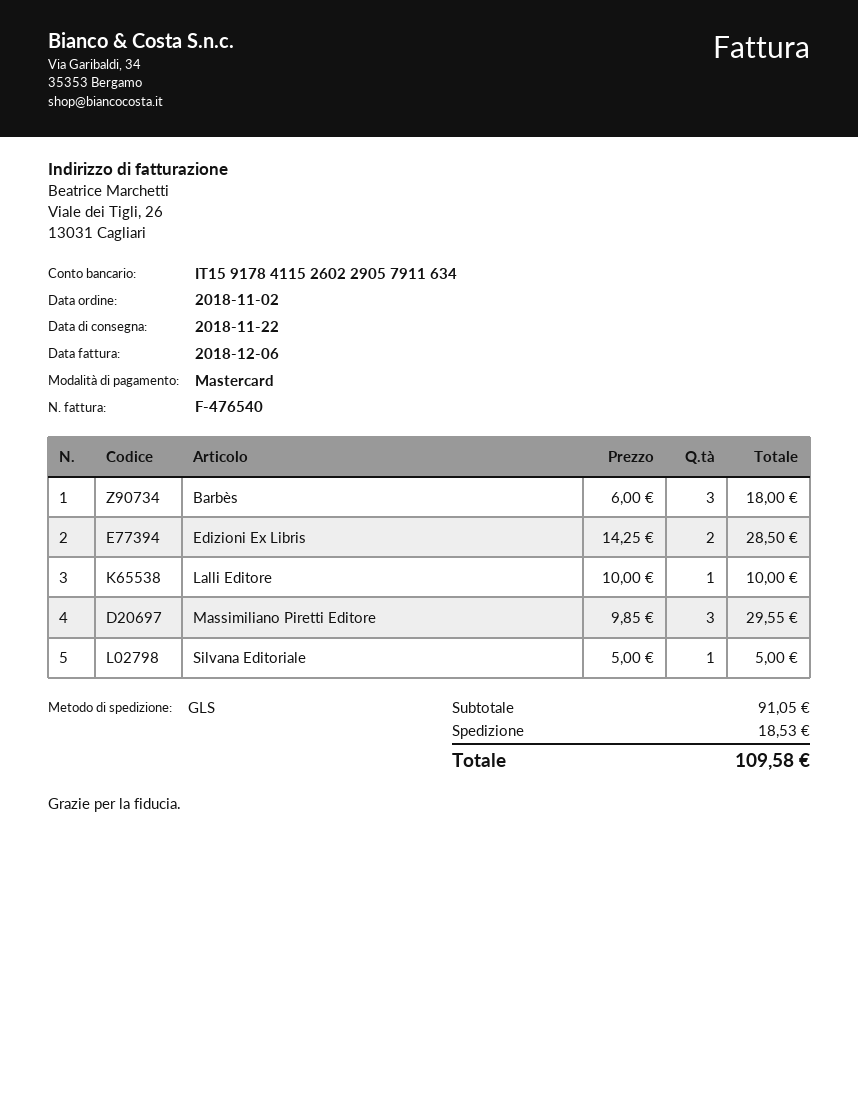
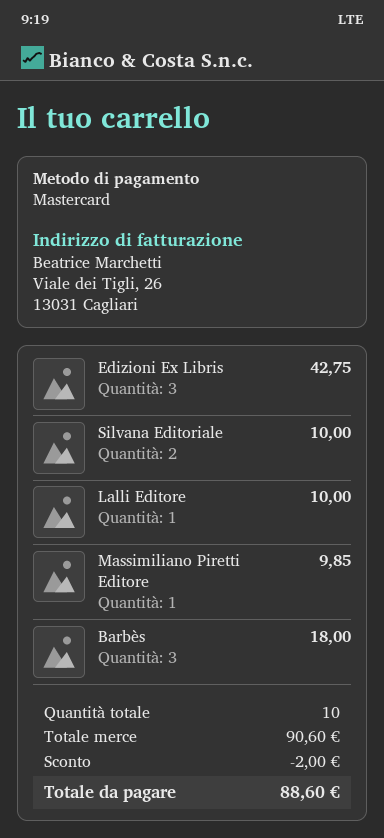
Edizioni Ex Libris: 2 for 28.50 -> 3 for 42.75
Massimiliano Piretti Editore: 3 for 29.55 -> 1 for 9.85
Silvana Editoriale: 1 for 5.00 -> 2 for 10.00
subtotal: 91.05 -> 90.60
discount: none -> 2.00
shipping: 18.53 -> none
total: 109.58 -> 88.60

